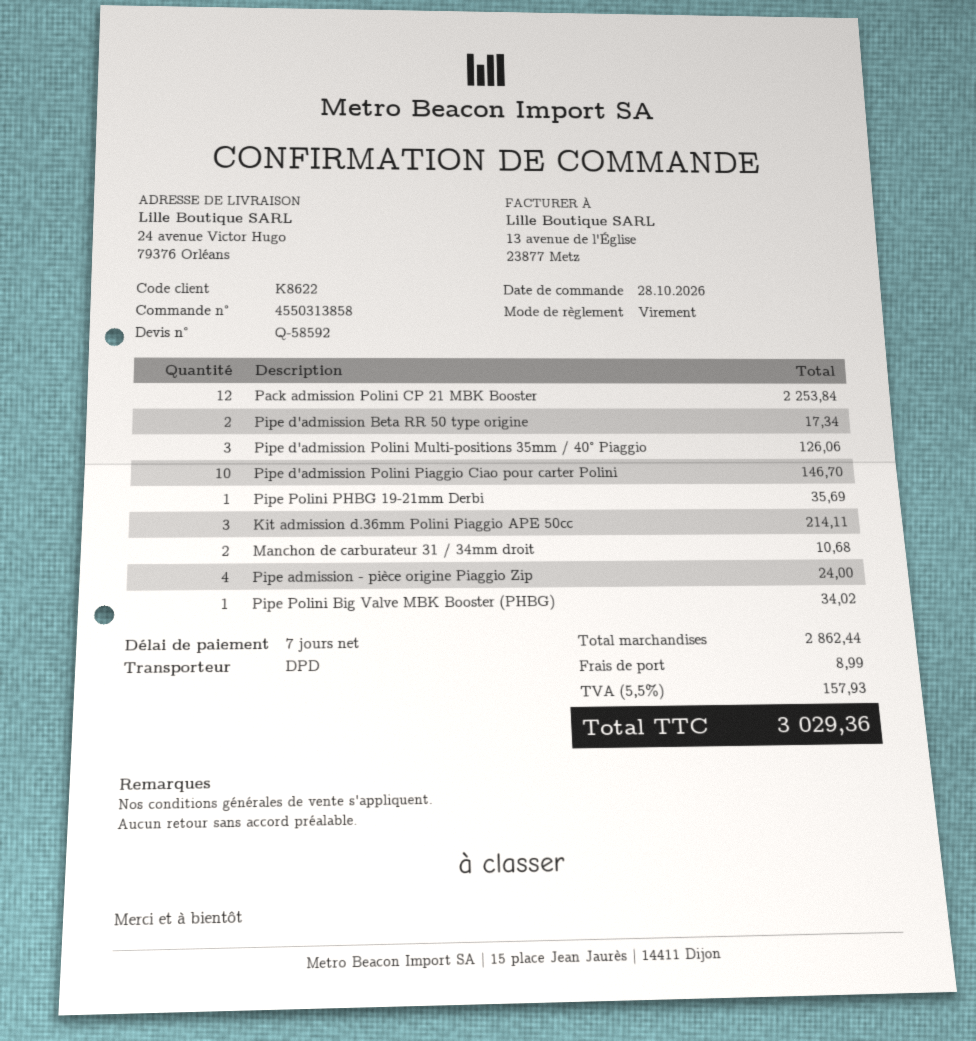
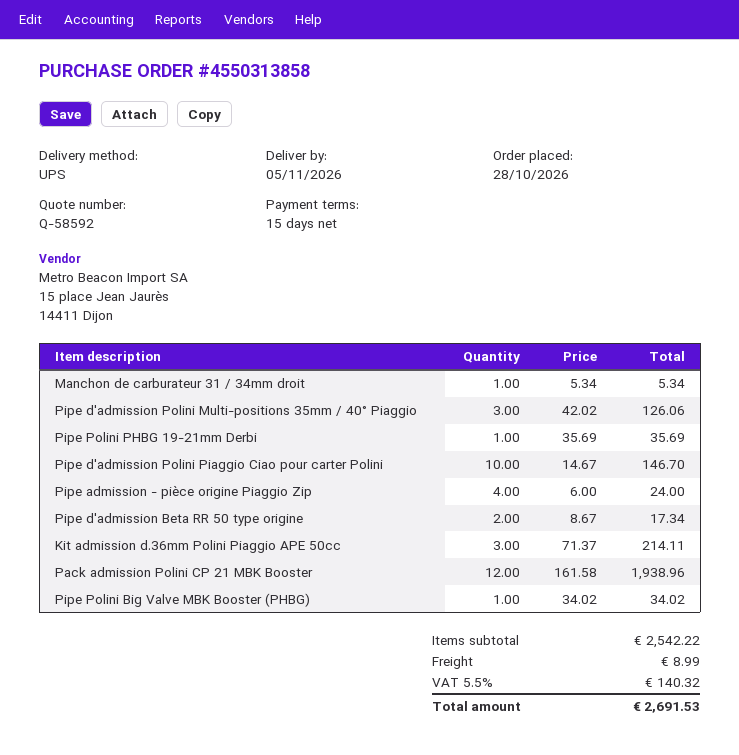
payment terms: 7 days -> 15 days
shipping method: DPD -> UPS
Pack admission Polini CP 21 MBK Booster: 12 for 2253.84 -> 12 for 1938.96
Manchon de carburateur 31 / 34mm droit: 2 for 10.68 -> 1 for 5.34
subtotal: 2862.44 -> 2542.22
tax: 5.5% = 157.93 -> 5.5% = 140.32
total: 3029.36 -> 2691.53

